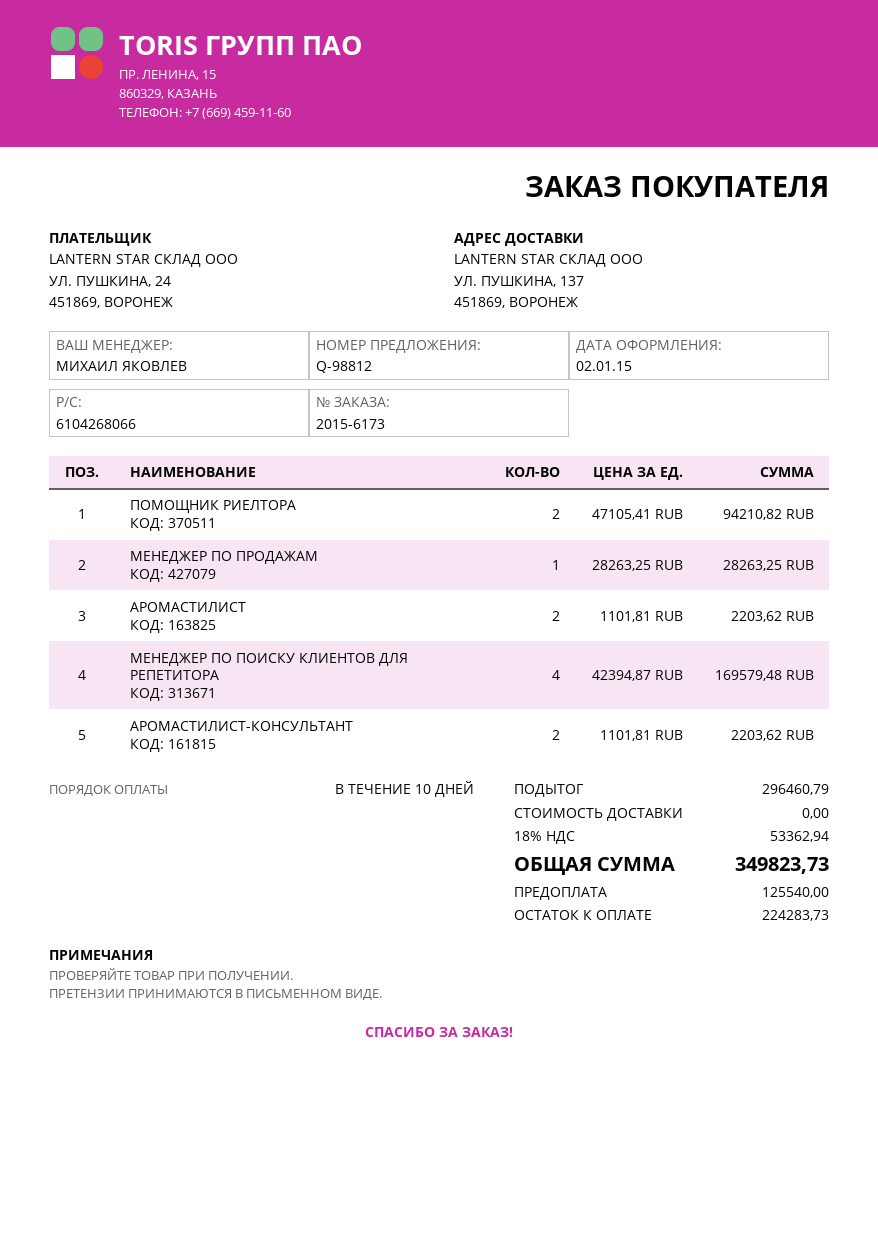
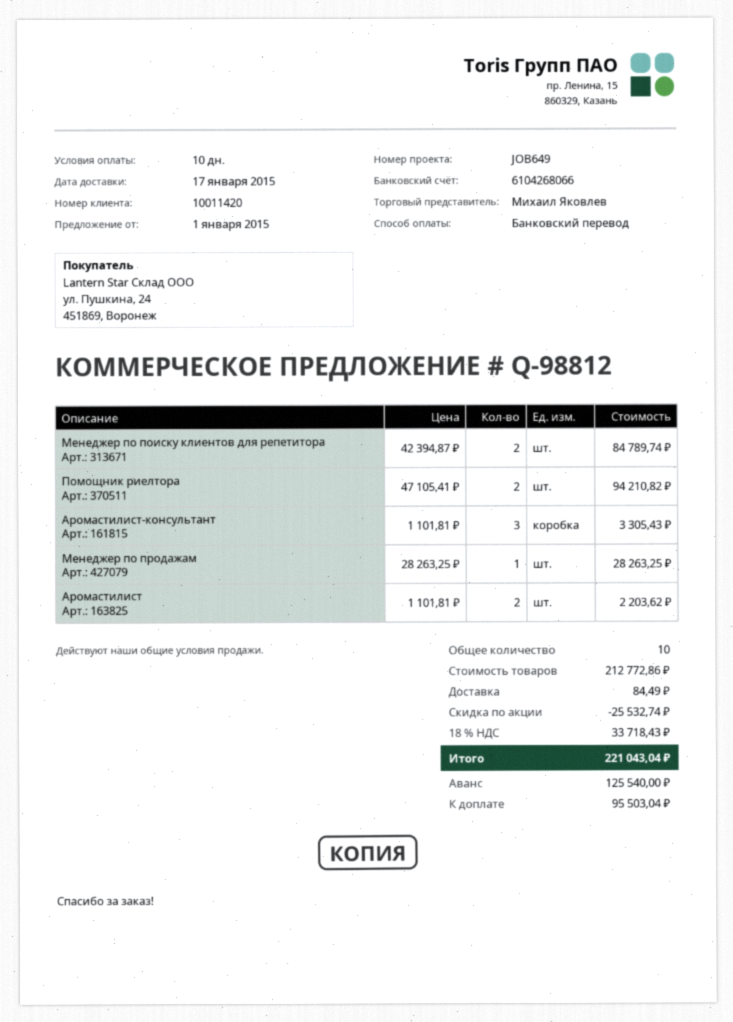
МЕНЕДЖЕР ПО ПОИСКУ КЛИЕНТОВ ДЛЯ РЕПЕТИТОРА: 4 x 42394.87 = 169579.48 -> 2 x 42394.87 = 84789.74
АРОМАСТИЛИСТ-КОНСУЛЬТАНТ: 2 x 1101.81 = 2203.62 -> 3 x 1101.81 = 3305.43
subtotal: 296460.79 -> 212772.86
discount: none -> 25532.74
shipping: 0.00 -> 84.49
tax: 18% = 53362.94 -> 18% = 33718.43
total: 349823.73 -> 221043.04
balance: 224283.73 -> 95503.04

